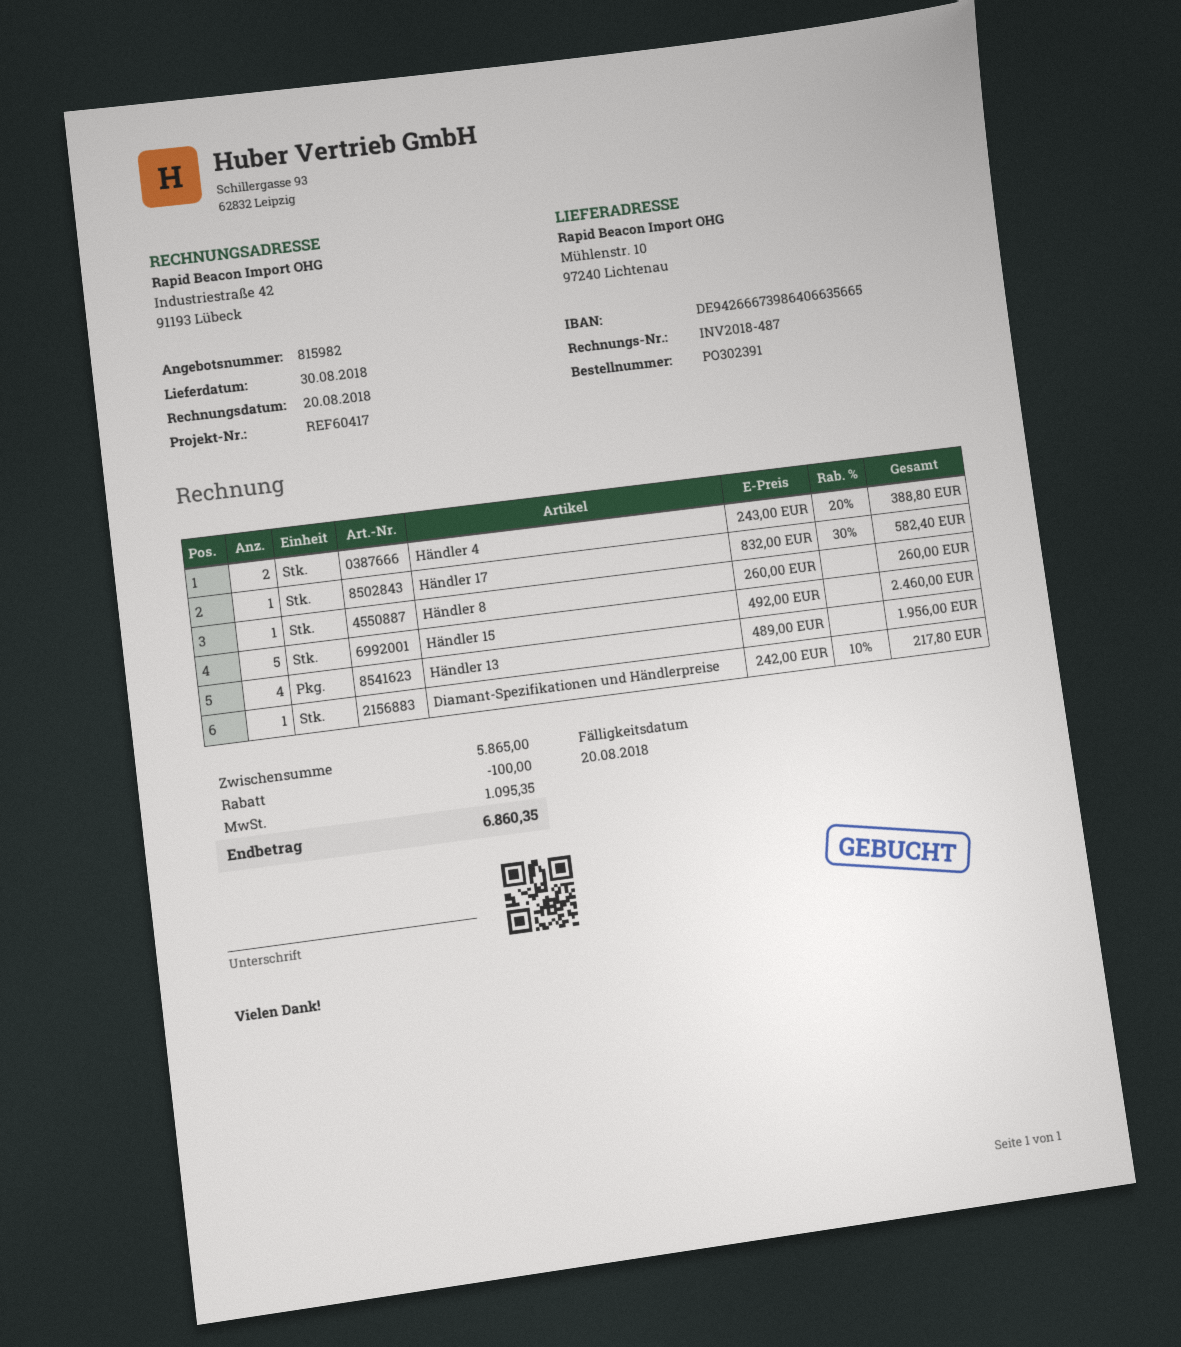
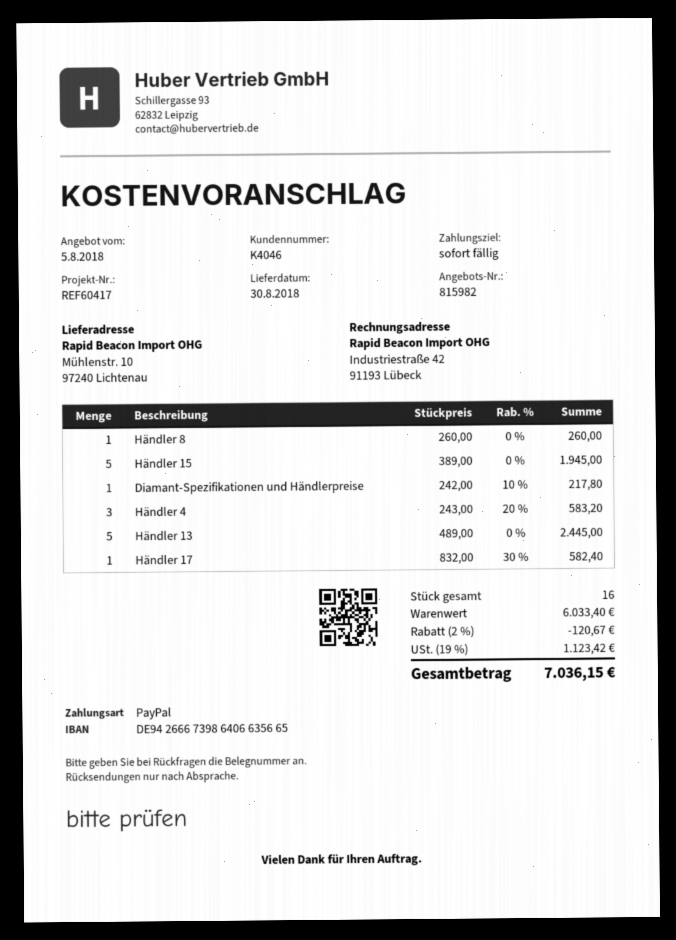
Händler 4: 2 x 243.00 - 20% = 388.80 -> 3 x 243.00 - 20% = 583.20
Händler 15: 5 x 492.00 = 2460.00 -> 5 x 389.00 = 1945.00
Händler 13: 4 x 489.00 = 1956.00 -> 5 x 489.00 = 2445.00
subtotal: 5865.00 -> 6033.40
discount: 100.00 -> 120.67
tax: 1095.35 -> 1123.42
total: 6860.35 -> 7036.15

